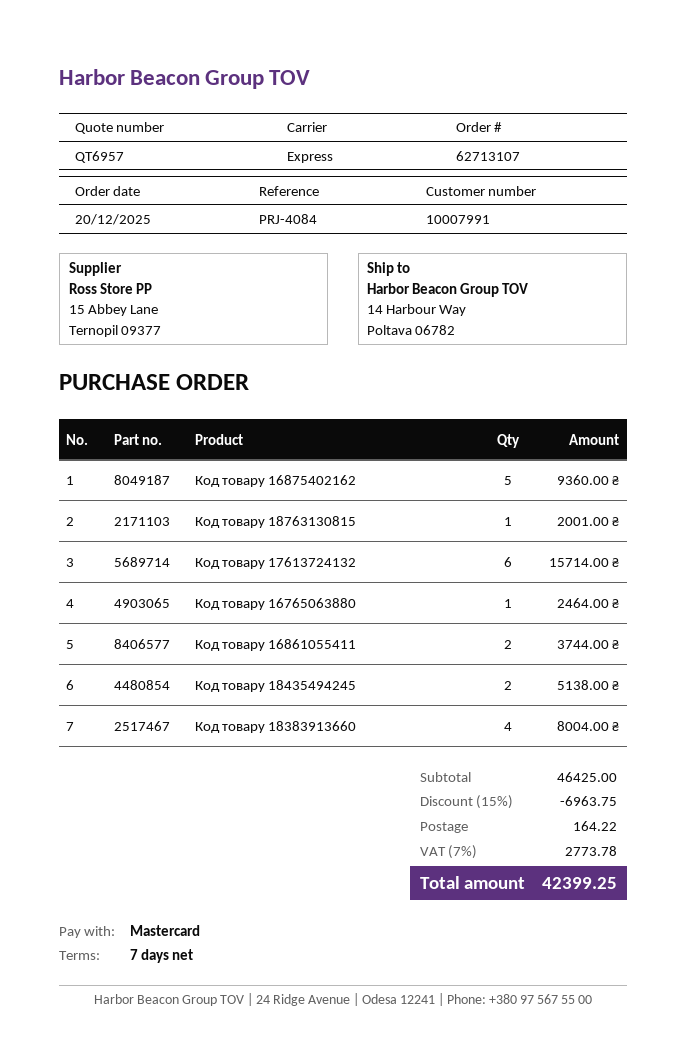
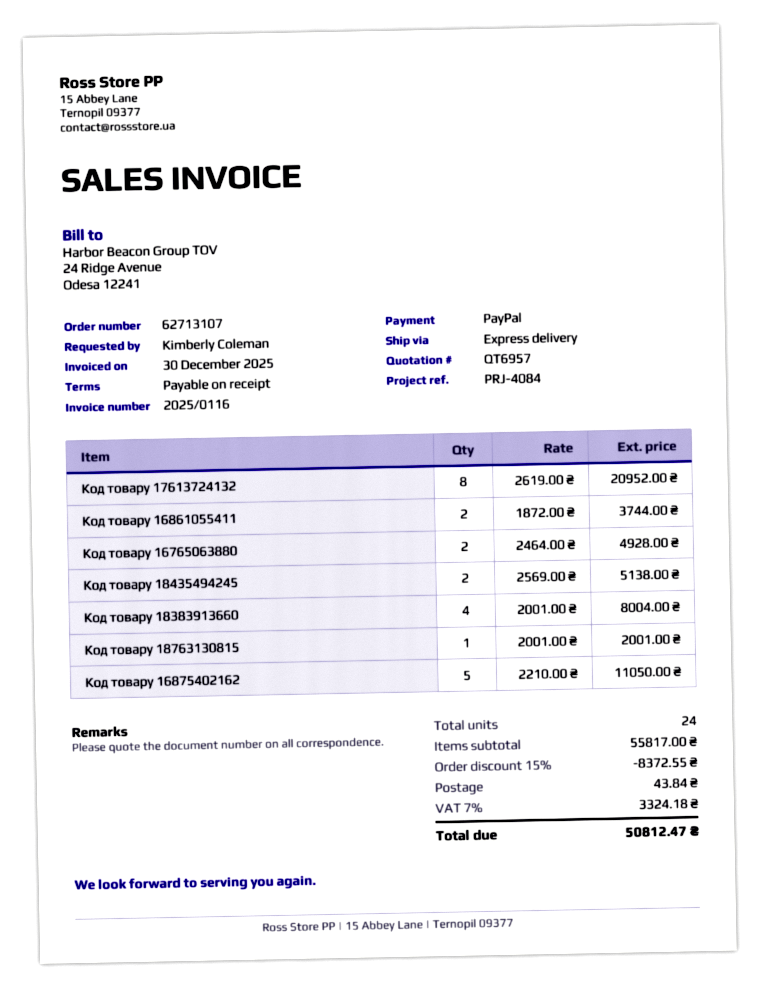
payment terms: 7 days -> on receipt
payment method: Mastercard -> PayPal
Код товару 16875402162: 5 for 9360.00 -> 5 for 11050.00
Код товару 17613724132: 6 for 15714.00 -> 8 for 20952.00
Код товару 16765063880: 1 for 2464.00 -> 2 for 4928.00
subtotal: 46425.00 -> 55817.00
discount: 15% = 6963.75 -> 15% = 8372.55
shipping: 164.22 -> 43.84
tax: 7% = 2773.78 -> 7% = 3324.18
total: 42399.25 -> 50812.47

